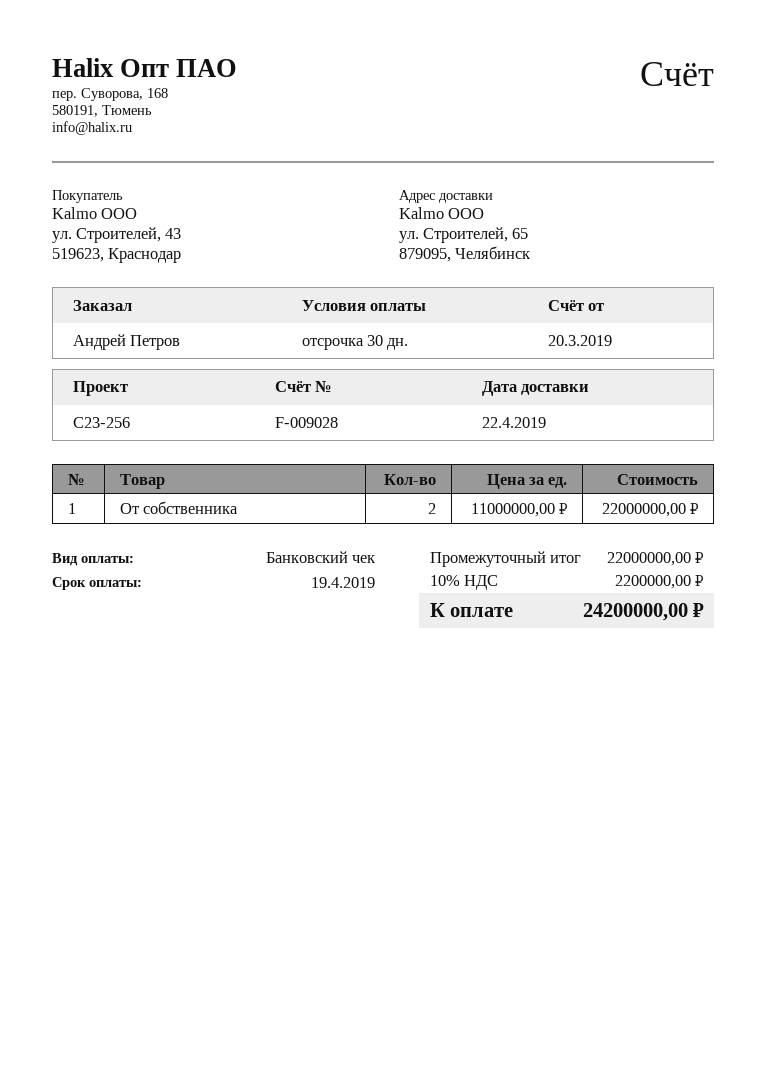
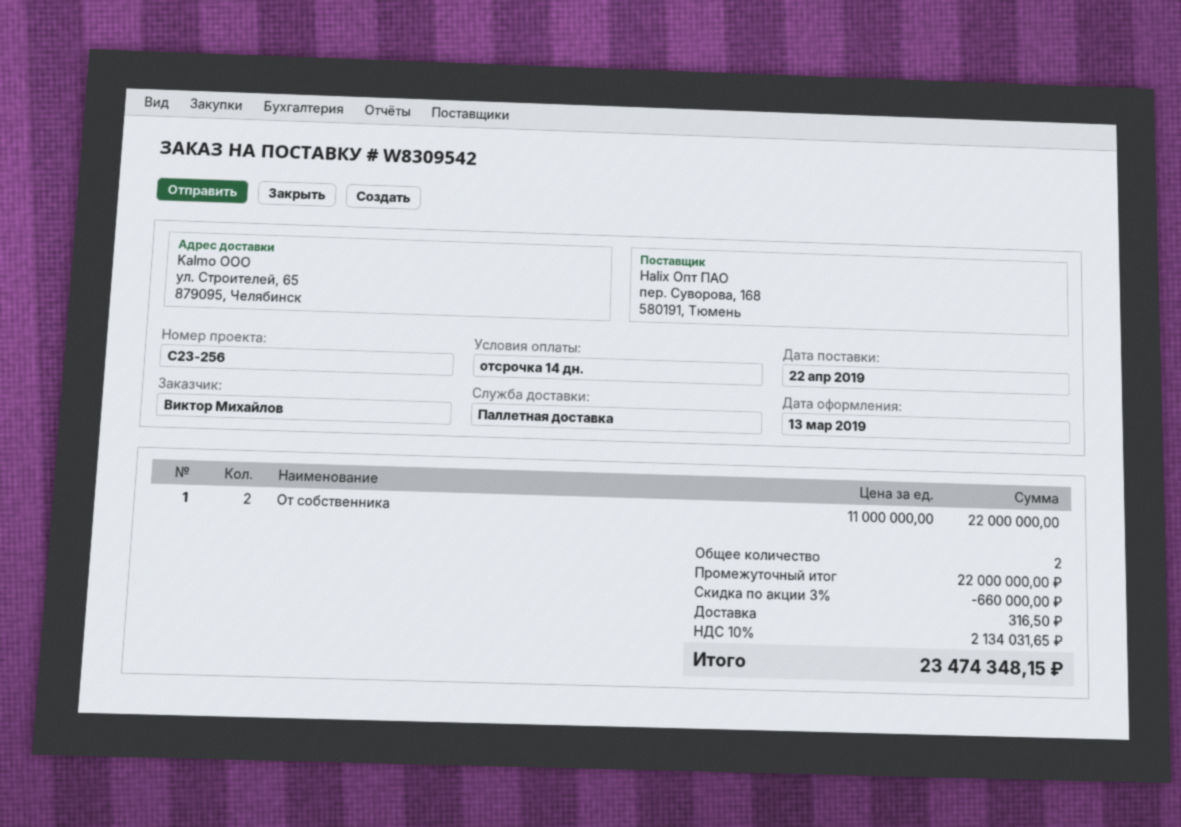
payment terms: 30 days -> 14 days
ordered by: Андрей Петров -> Виктор Михайлов
discount: none -> 3% = 660000.00
shipping: none -> 316.50
tax: 10% = 2200000.00 -> 10% = 2134031.65
total: 24200000.00 -> 23474348.15

